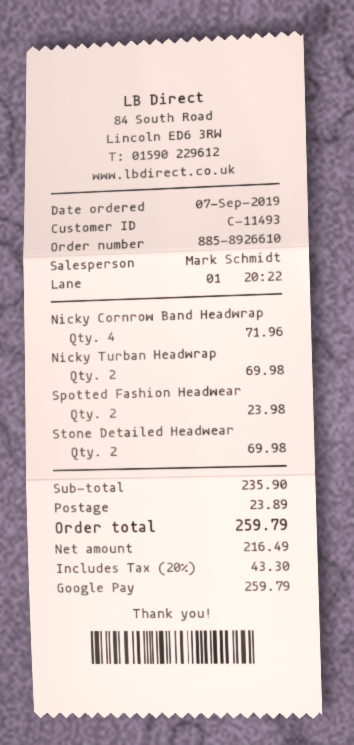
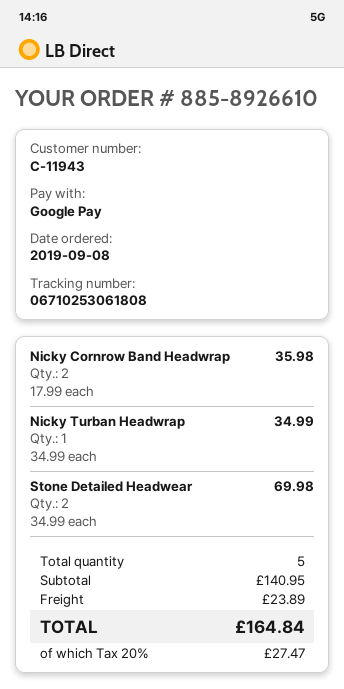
order date: 2019-09-07 -> 2019-09-08
customer number: C-11493 -> C-11943
Nicky Cornrow Band Headwrap: 4 for 71.96 -> 2 for 35.98
Nicky Turban Headwrap: 2 for 69.98 -> 1 for 34.99
Spotted Fashion Headwear: 2 for 23.98 -> none
subtotal: 235.90 -> 140.95
tax: 20% = 43.30 -> 20% = 27.47
total: 259.79 -> 164.84

